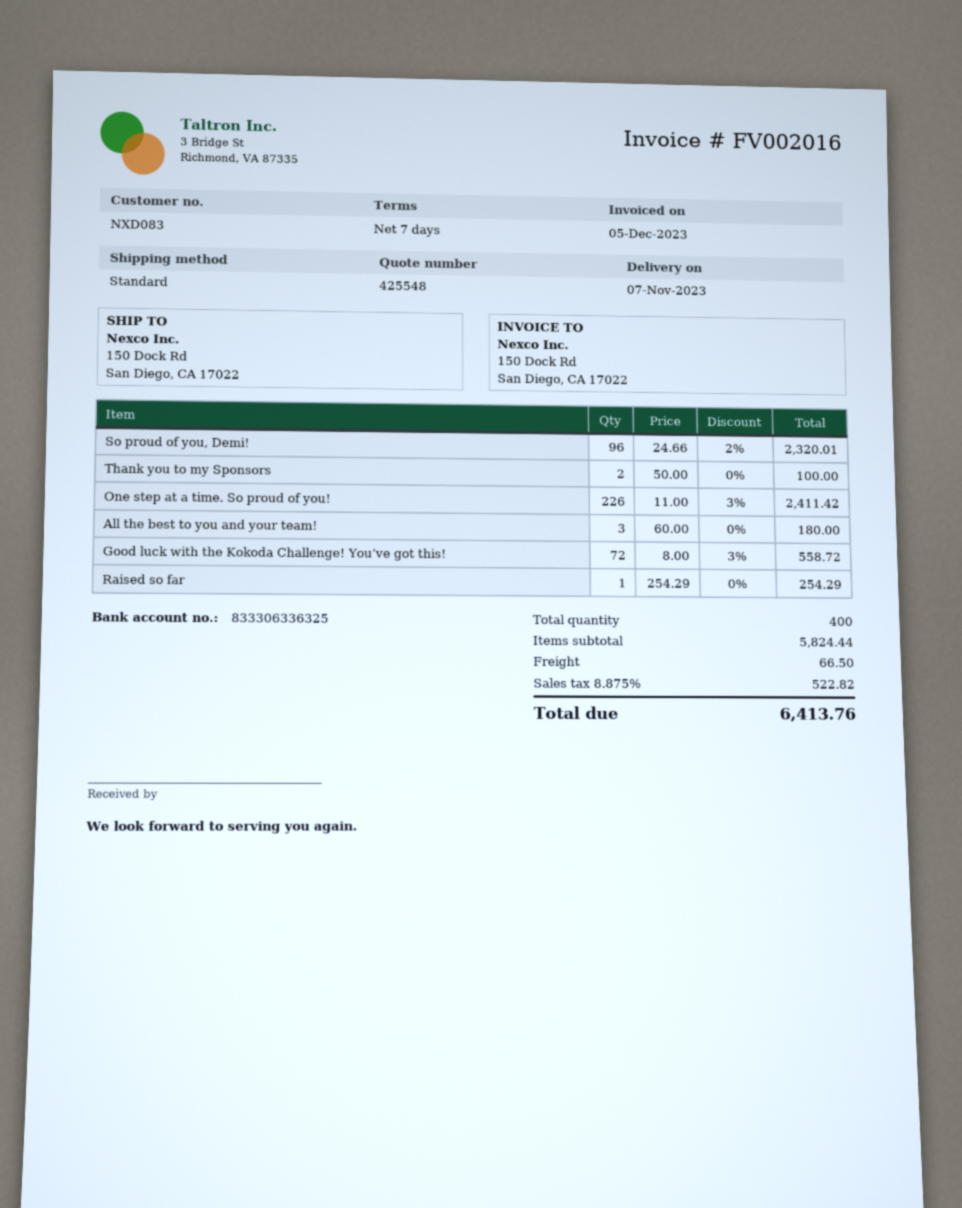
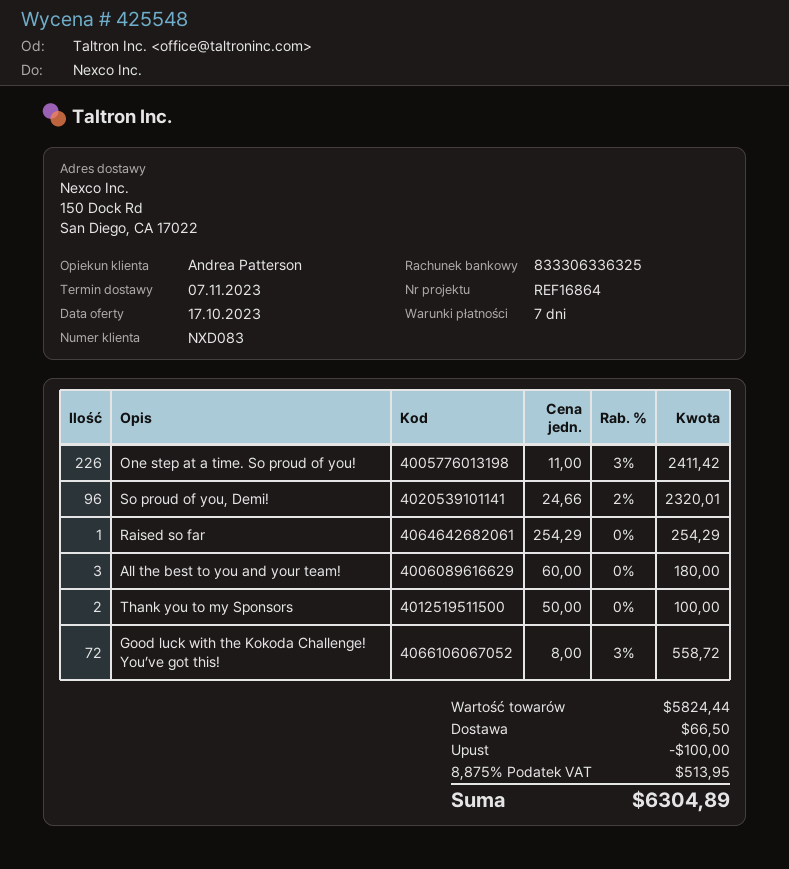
discount: none -> 100.00
tax: 8.875% = 522.82 -> 8.875% = 513.95
total: 6413.76 -> 6304.89

